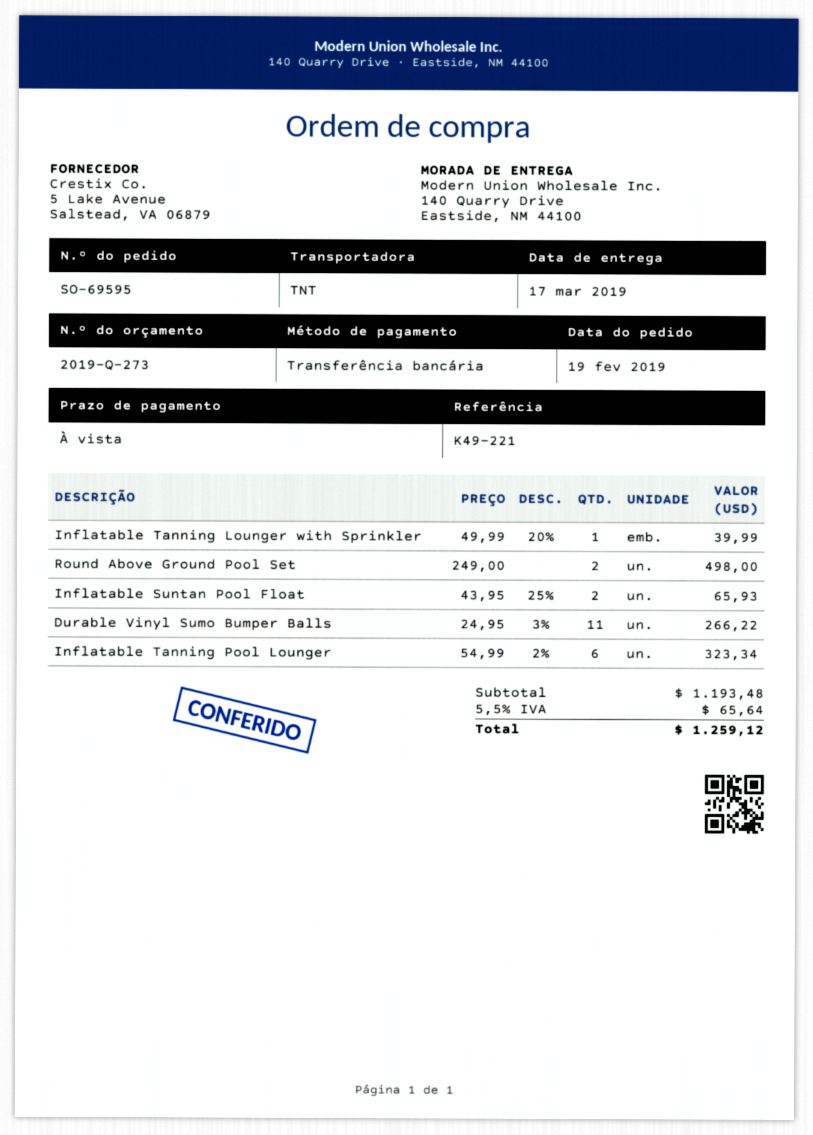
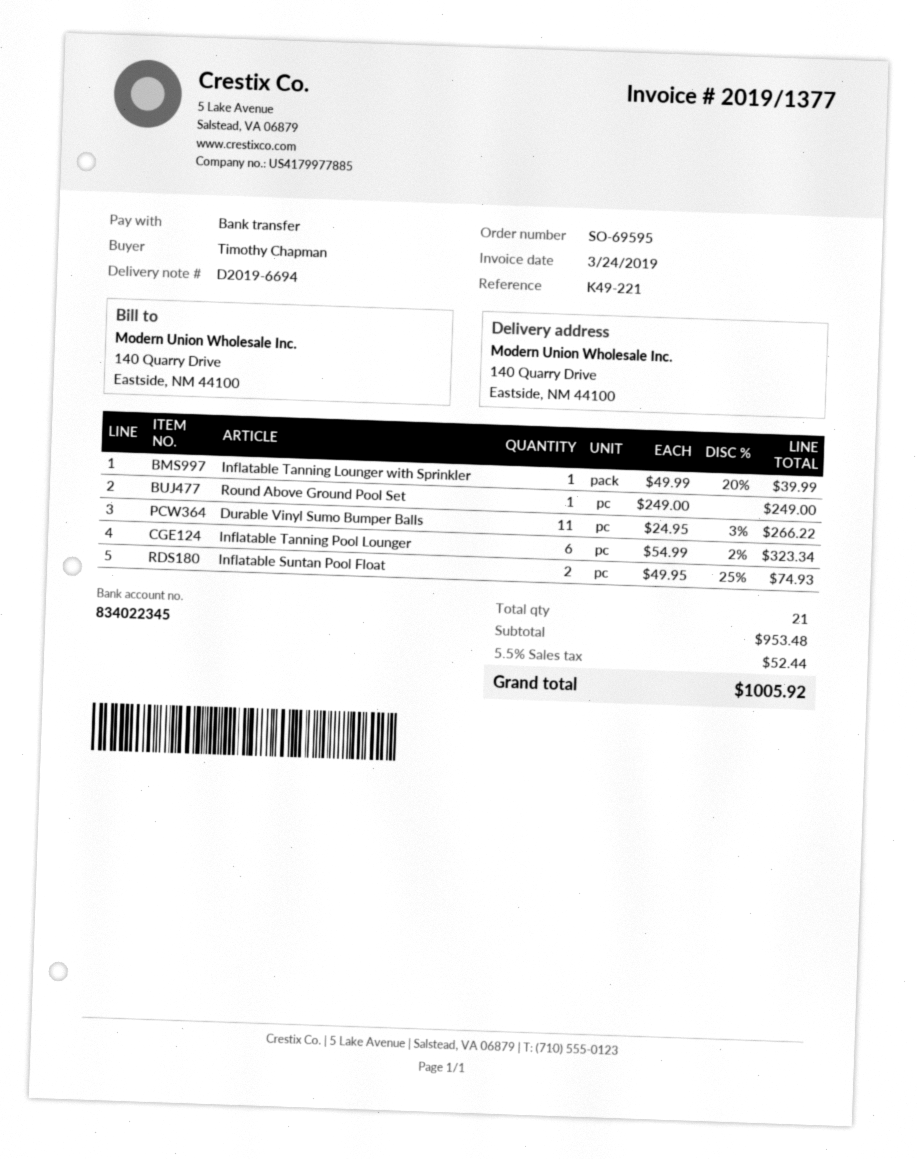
Round Above Ground Pool Set: 2 x 249.00 = 498.00 -> 1 x 249.00 = 249.00
Inflatable Suntan Pool Float: 2 x 43.95 - 25% = 65.93 -> 2 x 49.95 - 25% = 74.93
subtotal: 1193.48 -> 953.48
tax: 5.5% = 65.64 -> 5.5% = 52.44
total: 1259.12 -> 1005.92

